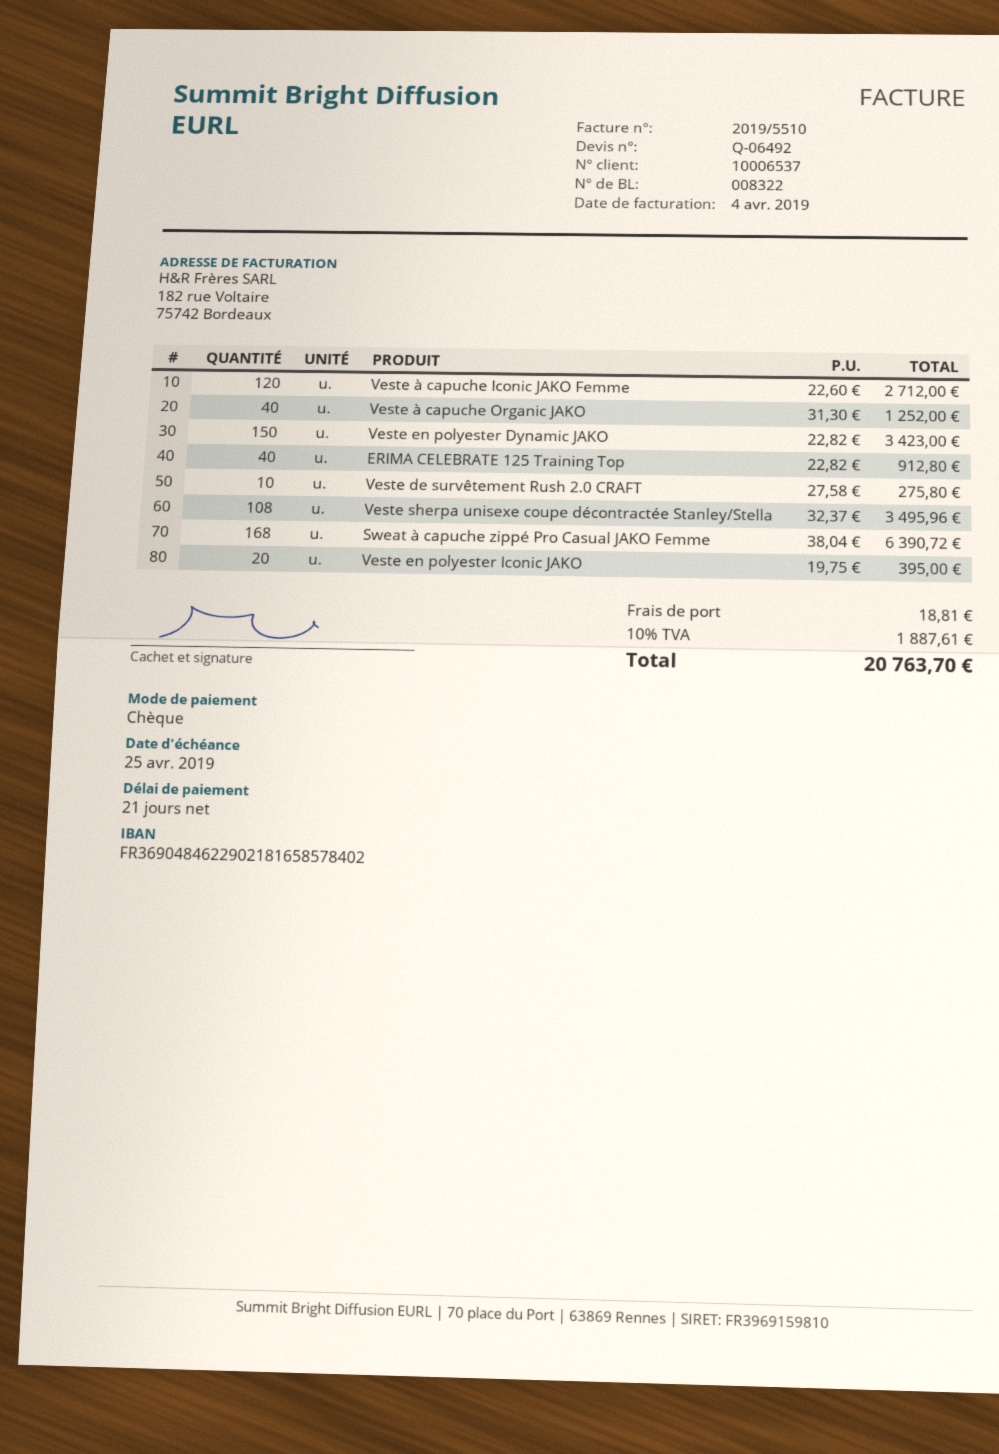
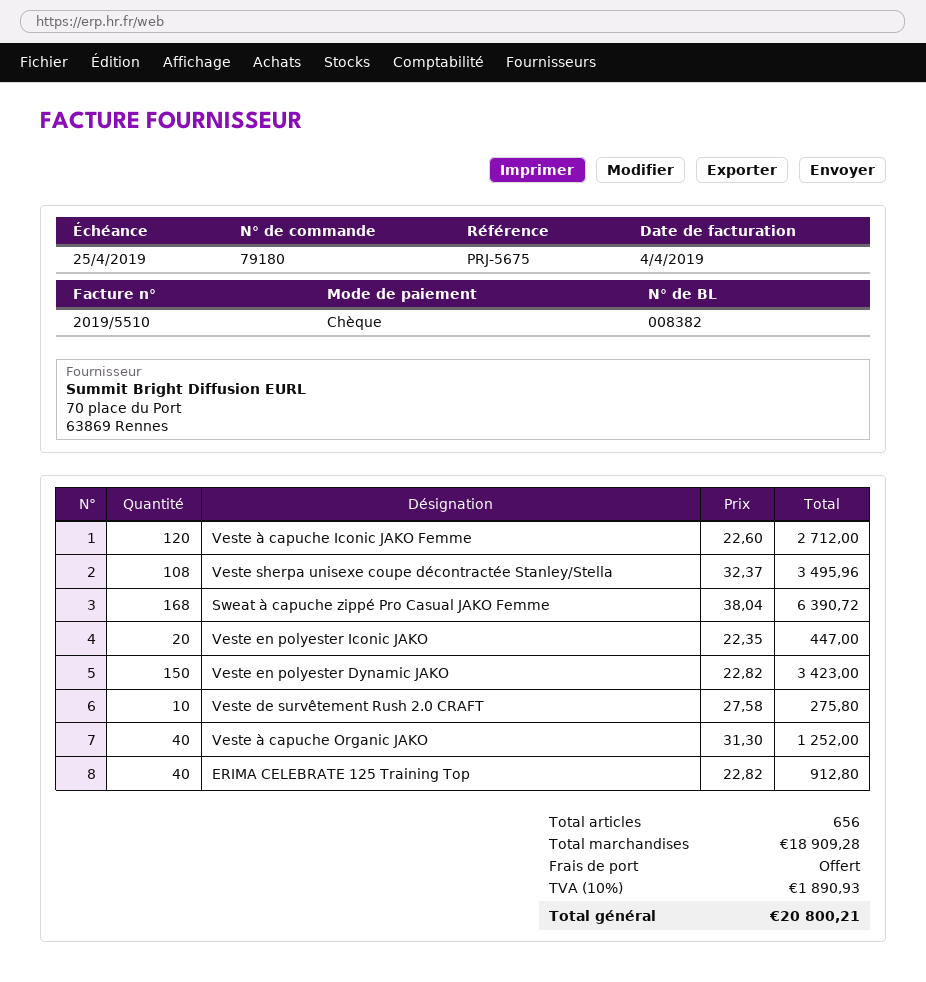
delivery note number: 008322 -> 008382
Veste en polyester Iconic JAKO: 20 x 19.75 = 395.00 -> 20 x 22.35 = 447.00
shipping: 18.81 -> 0.00
tax: 10% = 1887.61 -> 10% = 1890.93
total: 20763.70 -> 20800.21

